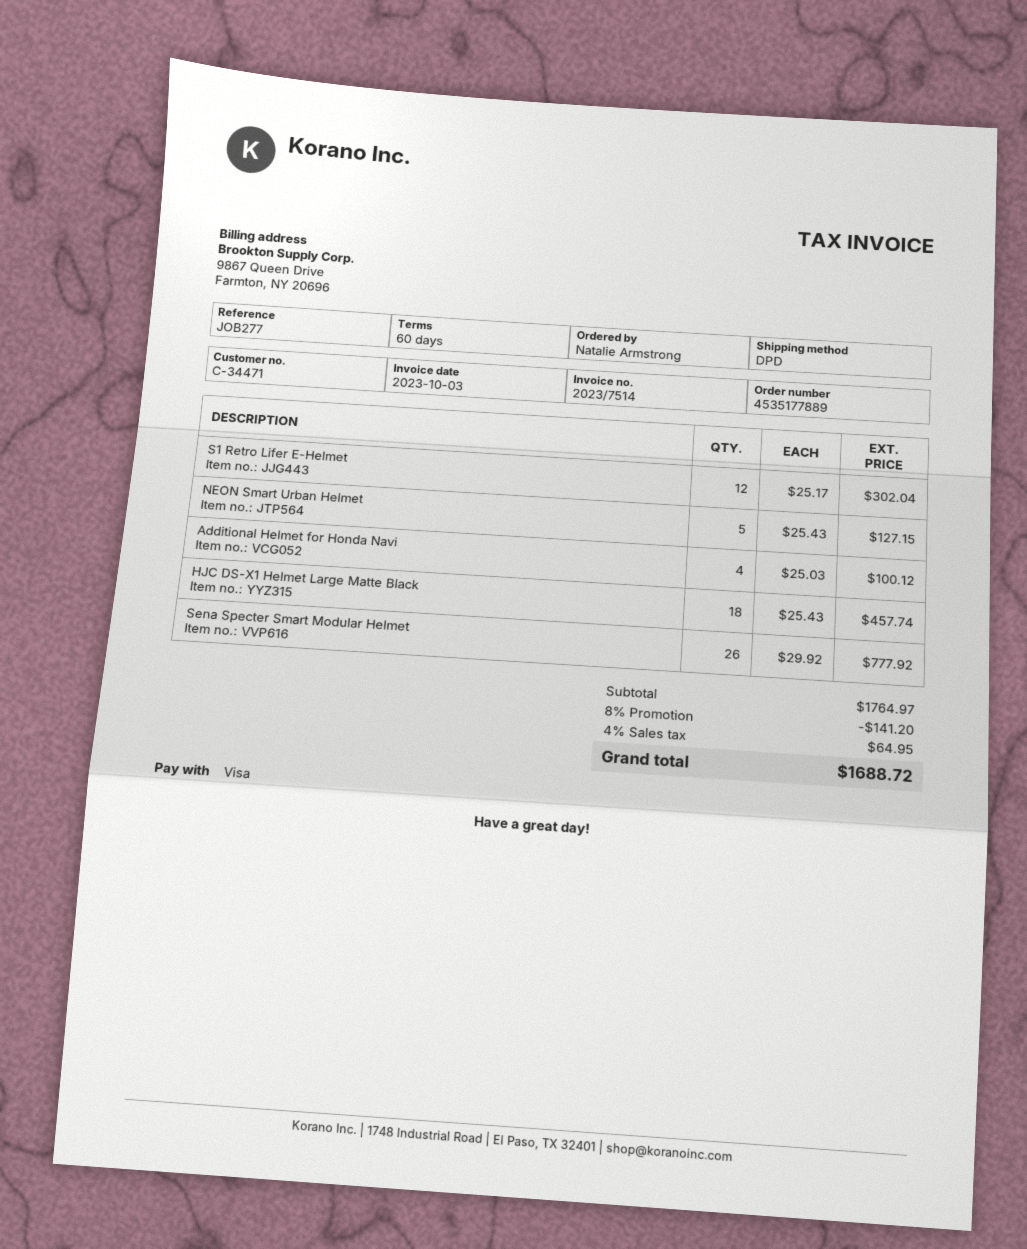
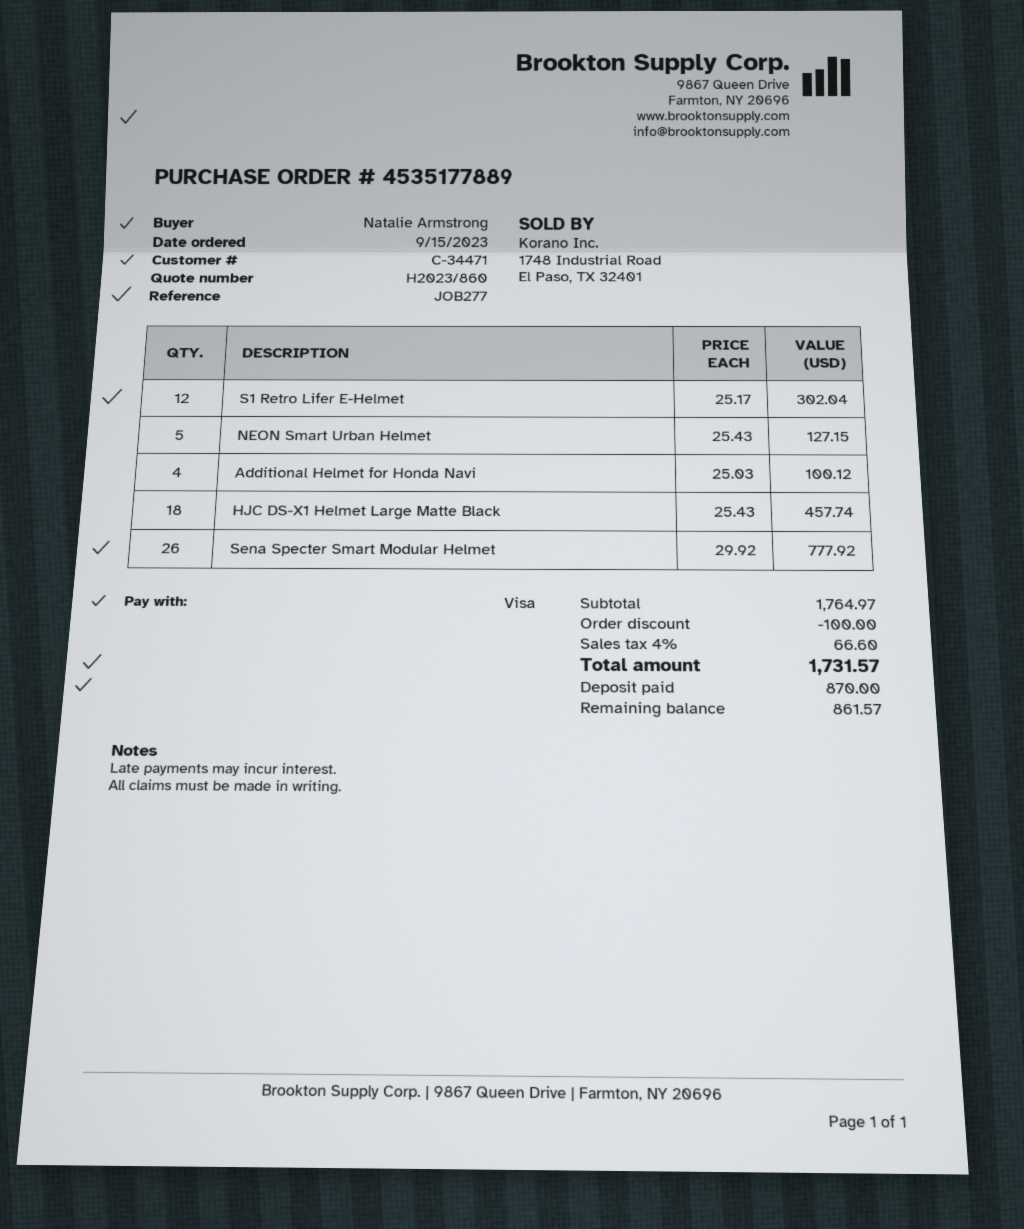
discount: 141.20 -> 100.00
tax: 4% = 64.95 -> 4% = 66.60
total: 1688.72 -> 1731.57

